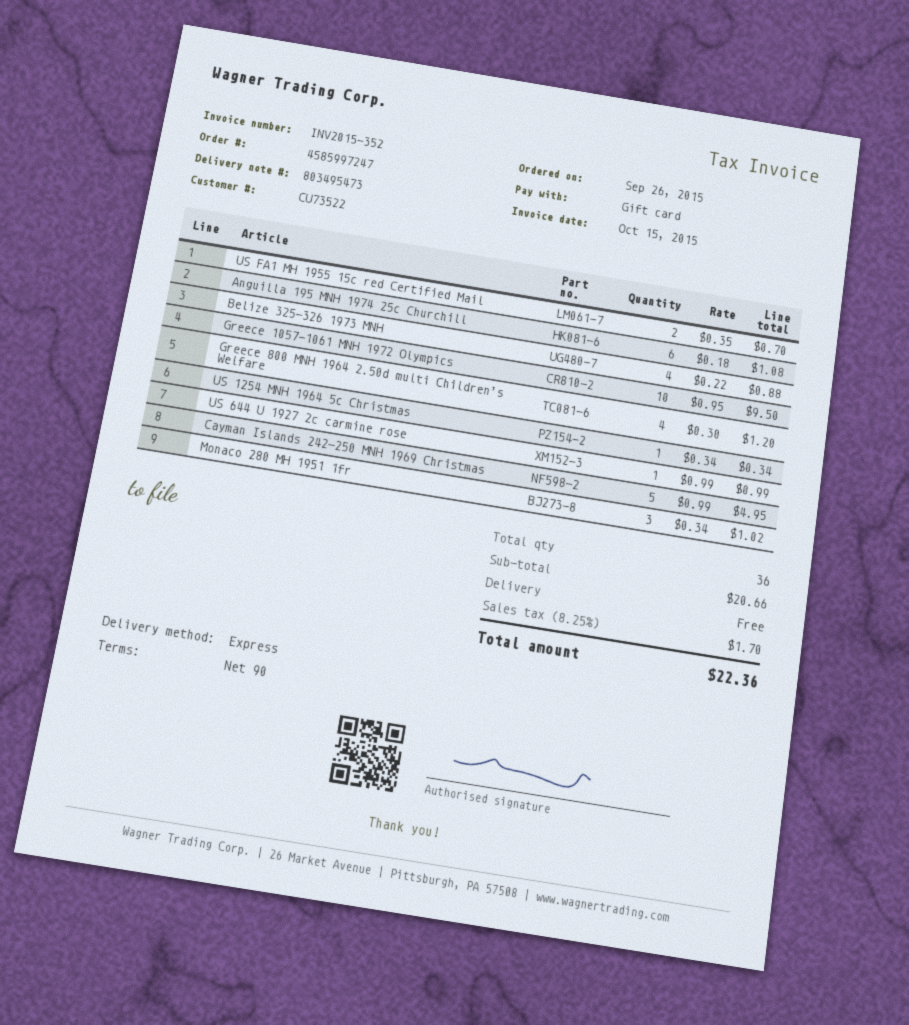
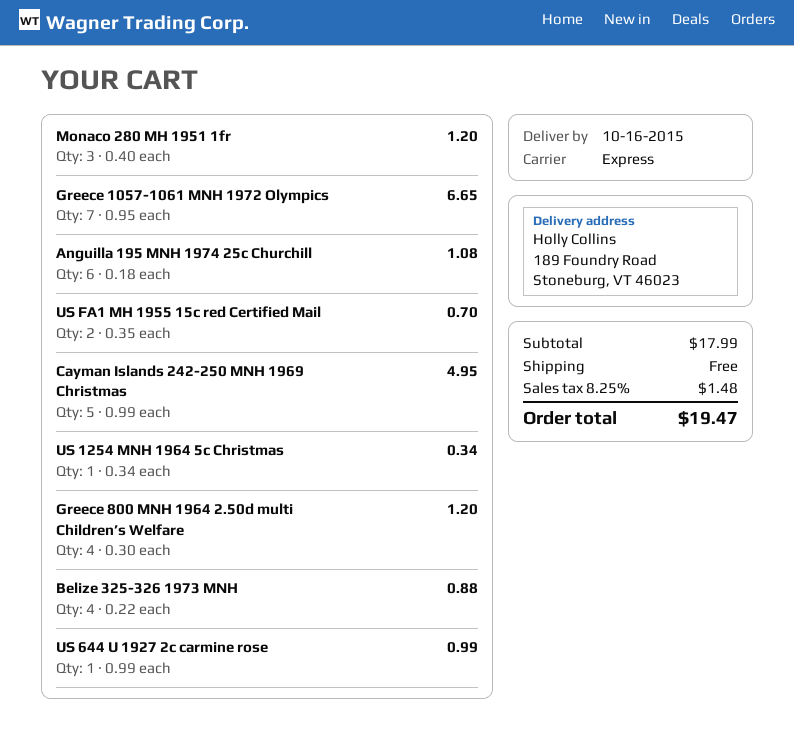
Greece 1057-1061 MNH 1972 Olympics: 10 x 0.95 = 9.50 -> 7 x 0.95 = 6.65
Monaco 280 MH 1951 1fr: 3 x 0.34 = 1.02 -> 3 x 0.40 = 1.20
subtotal: 20.66 -> 17.99
tax: 8.25% = 1.70 -> 8.25% = 1.48
total: 22.36 -> 19.47

